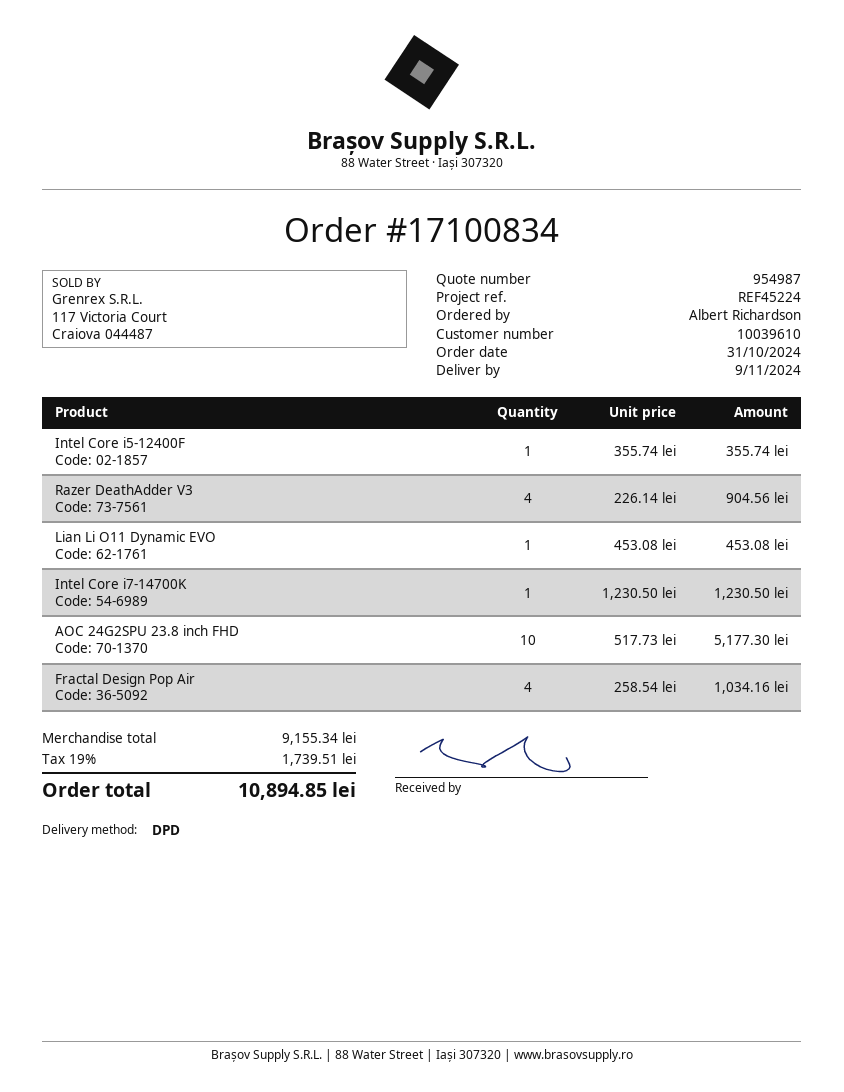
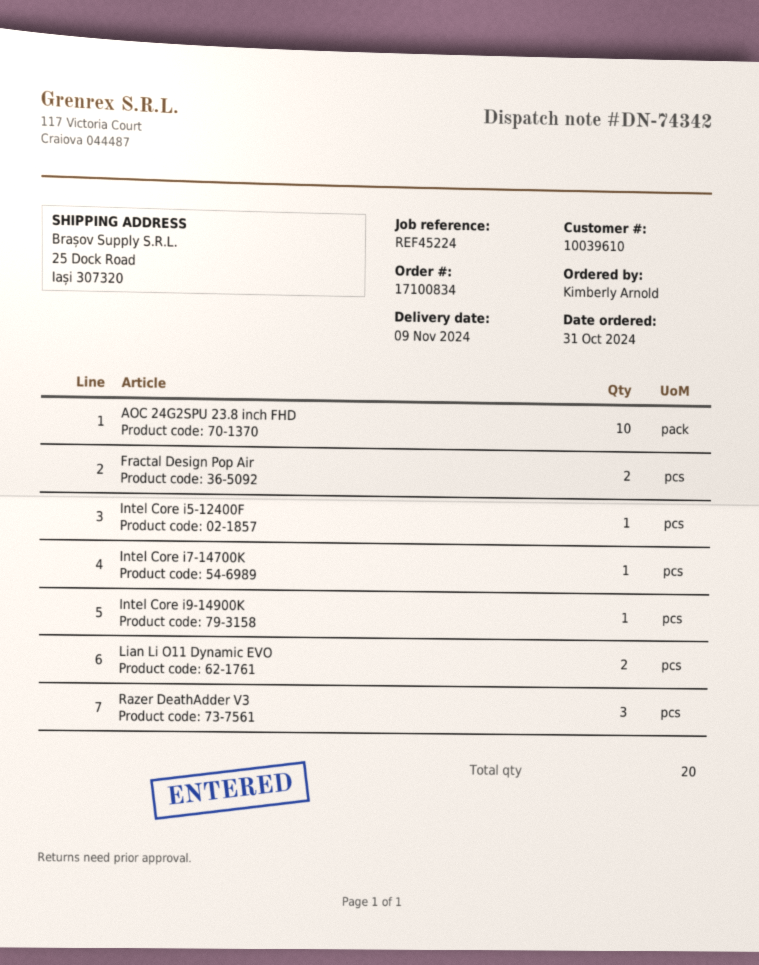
ordered by: Albert Richardson -> Kimberly Arnold
Razer DeathAdder V3: 4 -> 3
Lian Li O11 Dynamic EVO: 1 -> 2
Fractal Design Pop Air: 4 -> 2
Intel Core i9-14900K: none -> 1

